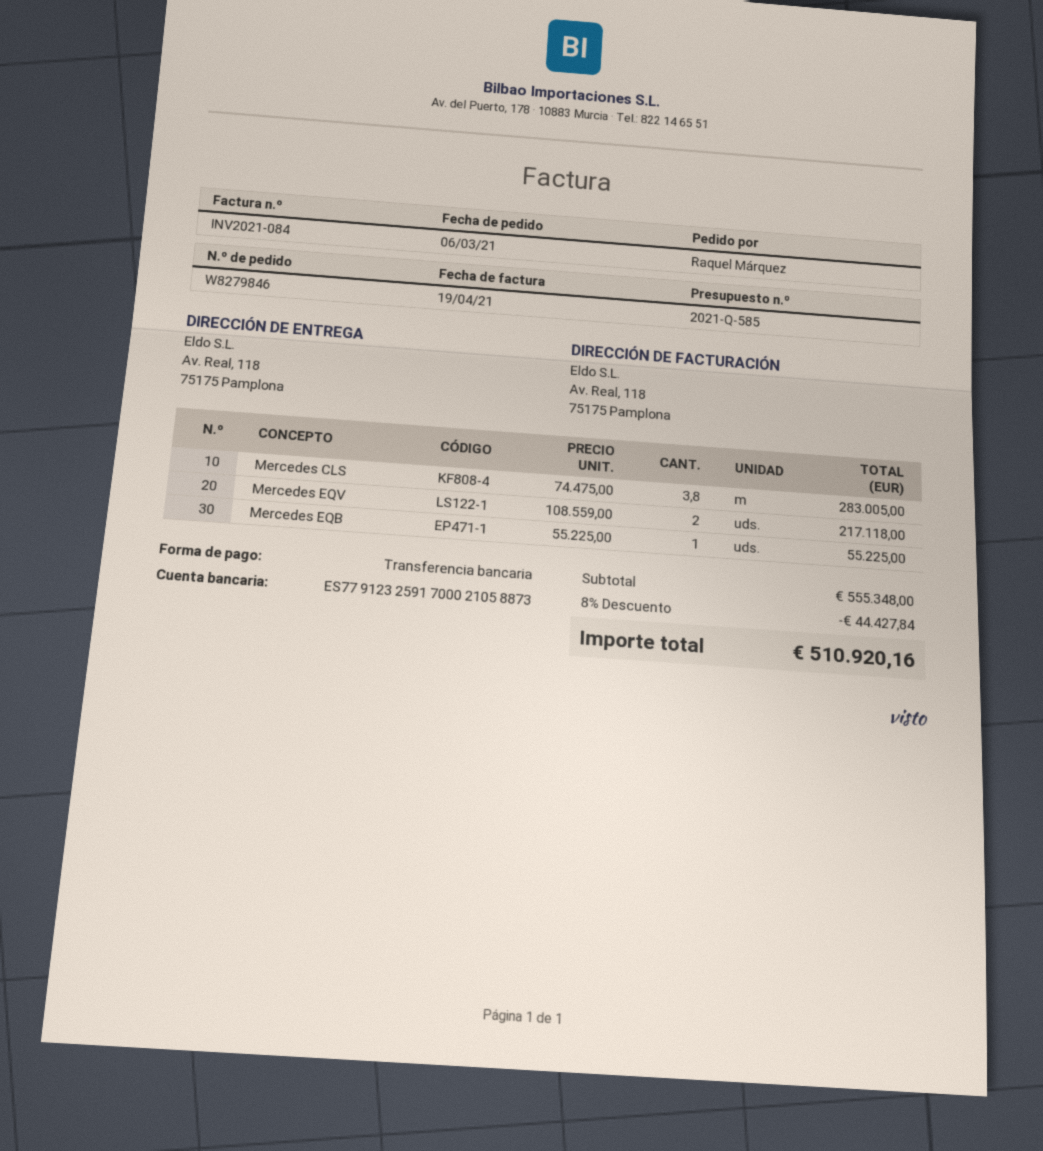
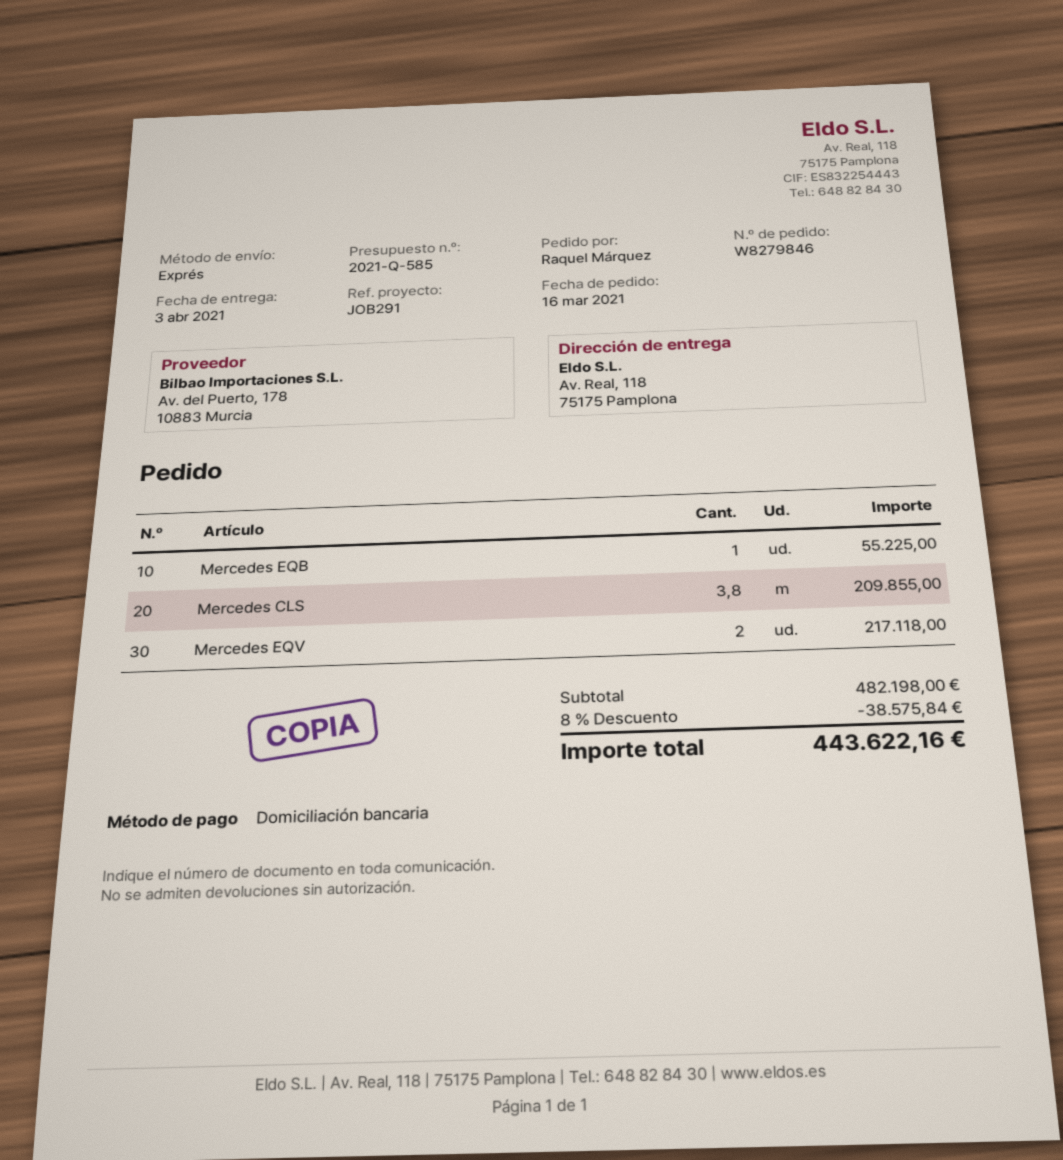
order date: 2021-03-06 -> 2021-03-16
payment method: bank transfer -> direct debit
Mercedes CLS: 3.8 for 283005.00 -> 3.8 for 209855.00
subtotal: 555348.00 -> 482198.00
discount: 8% = 44427.84 -> 8% = 38575.84
total: 510920.16 -> 443622.16

